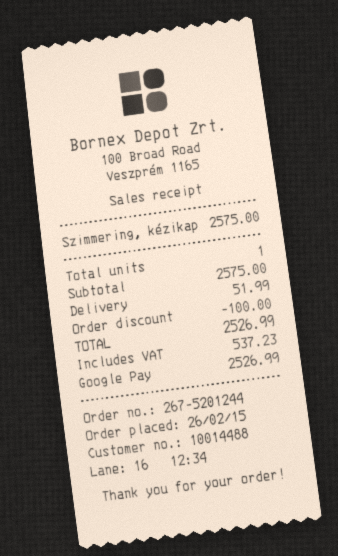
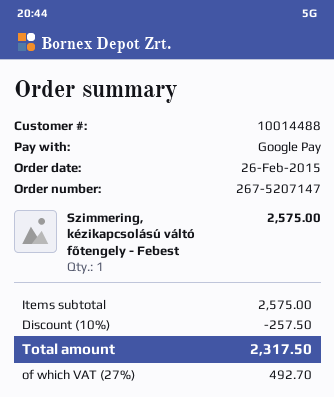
order number: 267-5201244 -> 267-5207147
discount: 100.00 -> 257.50
shipping: 51.99 -> none
tax: 537.23 -> 492.70
total: 2526.99 -> 2317.50

